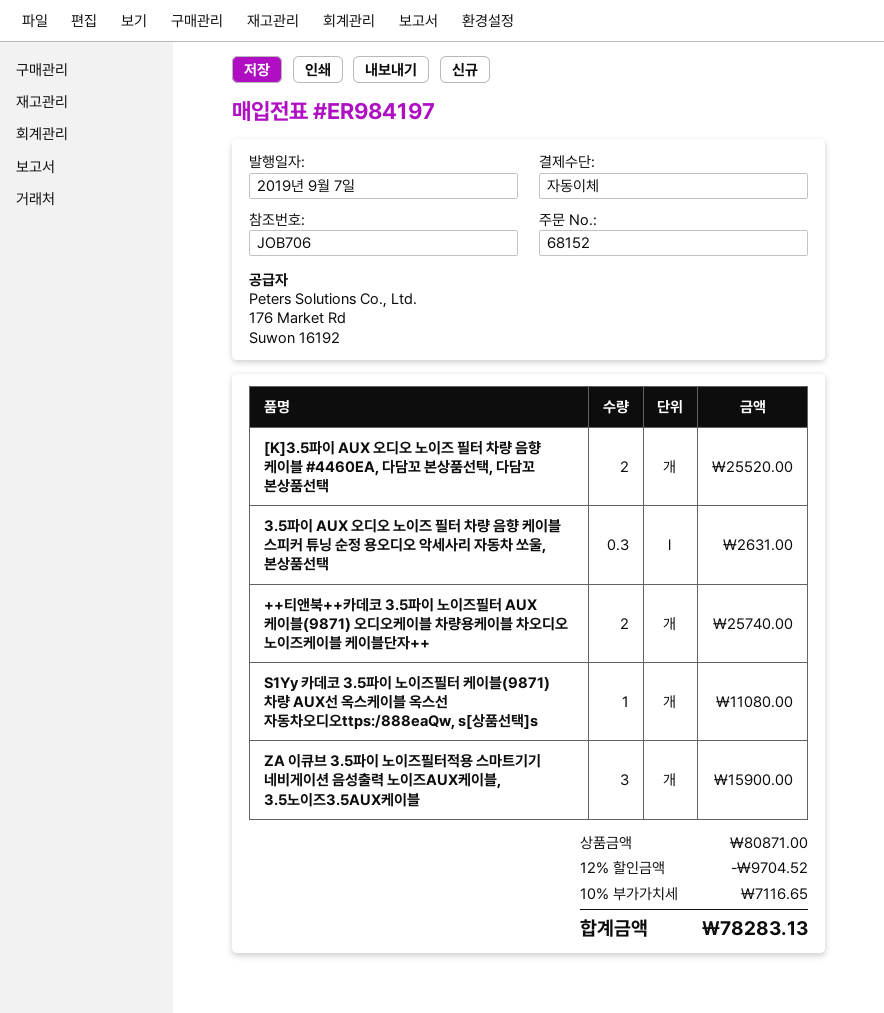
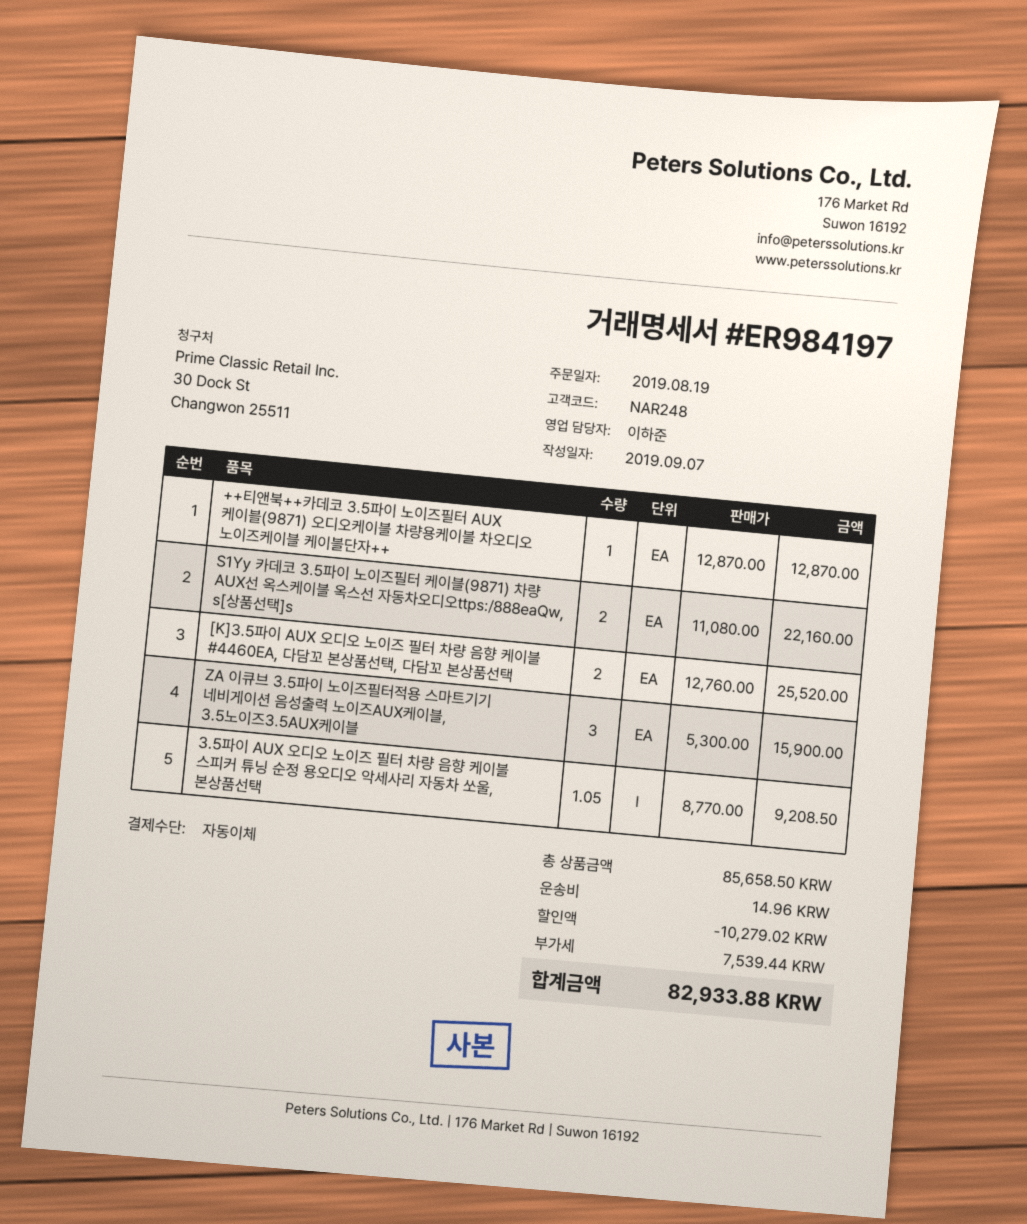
3.5파이 AUX 오디오 노이즈 필터 차량 음향 케이블 스피커 튜닝 순정 용오디오 악세사리 자동차 쏘울, 본상품선택: 0.3 for 2631.00 -> 1.05 for 9208.50
++티앤북++카데코 3.5파이 노이즈필터 AUX 케이블(9871) 오디오케이블 차량용케이블 차오디오 노이즈케이블 케이블단자++: 2 for 25740.00 -> 1 for 12870.00
S1Yy 카데코 3.5파이 노이즈필터 케이블(9871) 차량 AUX선 옥스케이블 옥스선 자동차오디오ttps:/888eaQw, s[상품선택]s: 1 for 11080.00 -> 2 for 22160.00
subtotal: 80871.00 -> 85658.50
discount: 9704.52 -> 10279.02
shipping: none -> 14.96
tax: 7116.65 -> 7539.44
total: 78283.13 -> 82933.88

